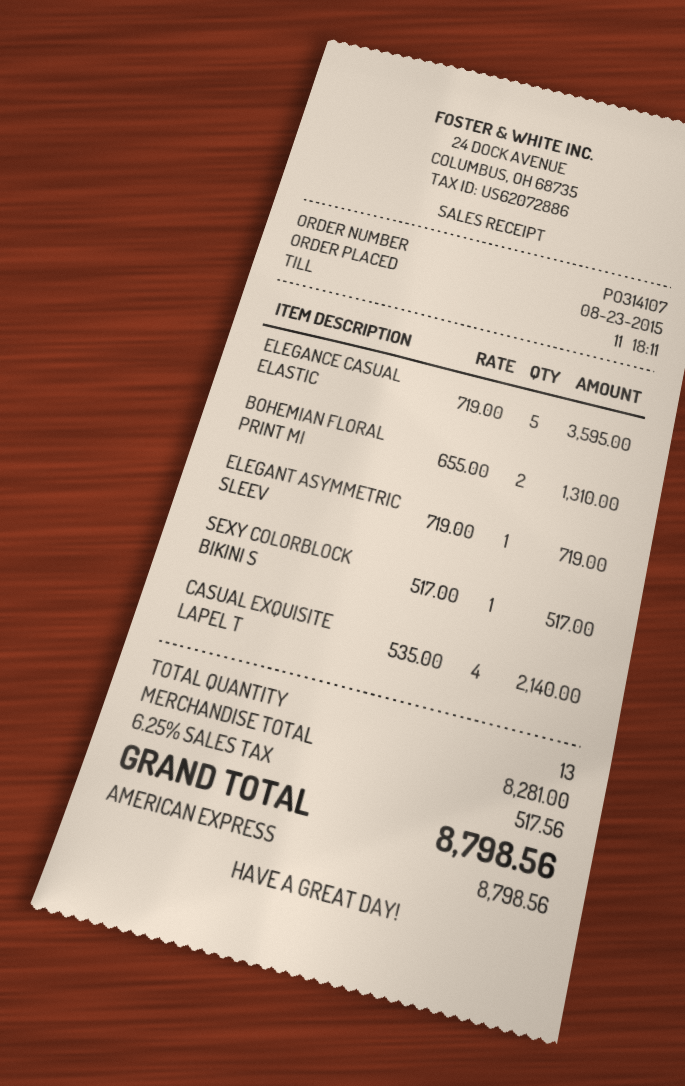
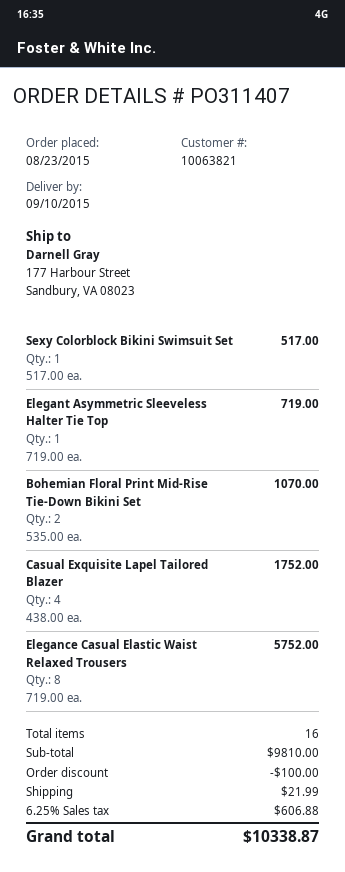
order number: PO314107 -> PO311407
ELEGANCE CASUAL ELASTIC: 5 x 719.00 = 3595.00 -> 8 x 719.00 = 5752.00
BOHEMIAN FLORAL PRINT MI: 2 x 655.00 = 1310.00 -> 2 x 535.00 = 1070.00
CASUAL EXQUISITE LAPEL T: 4 x 535.00 = 2140.00 -> 4 x 438.00 = 1752.00
total quantity: 13 -> 16
subtotal: 8281.00 -> 9810.00
discount: none -> 100.00
shipping: none -> 21.99
tax: 6.25% = 517.56 -> 6.25% = 606.88
total: 8798.56 -> 10338.87

